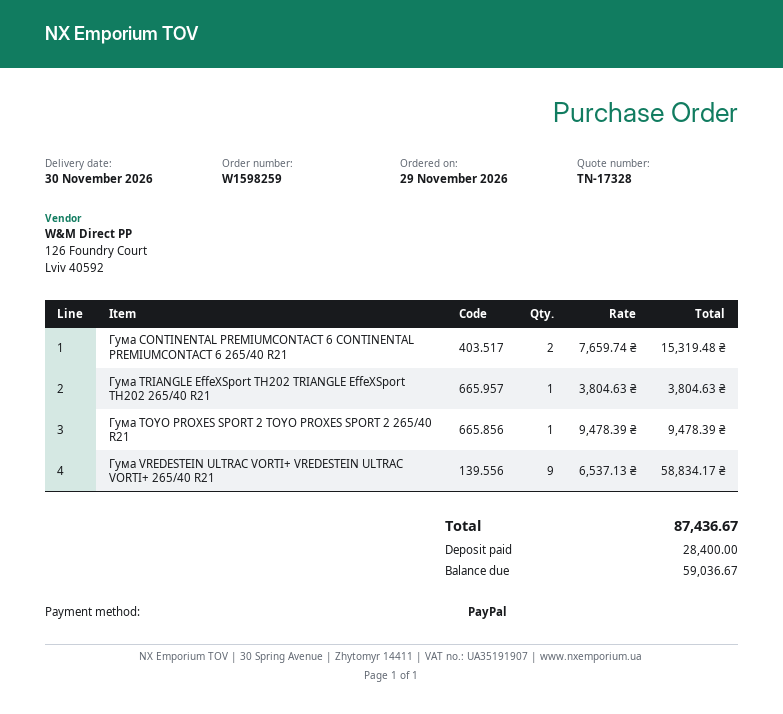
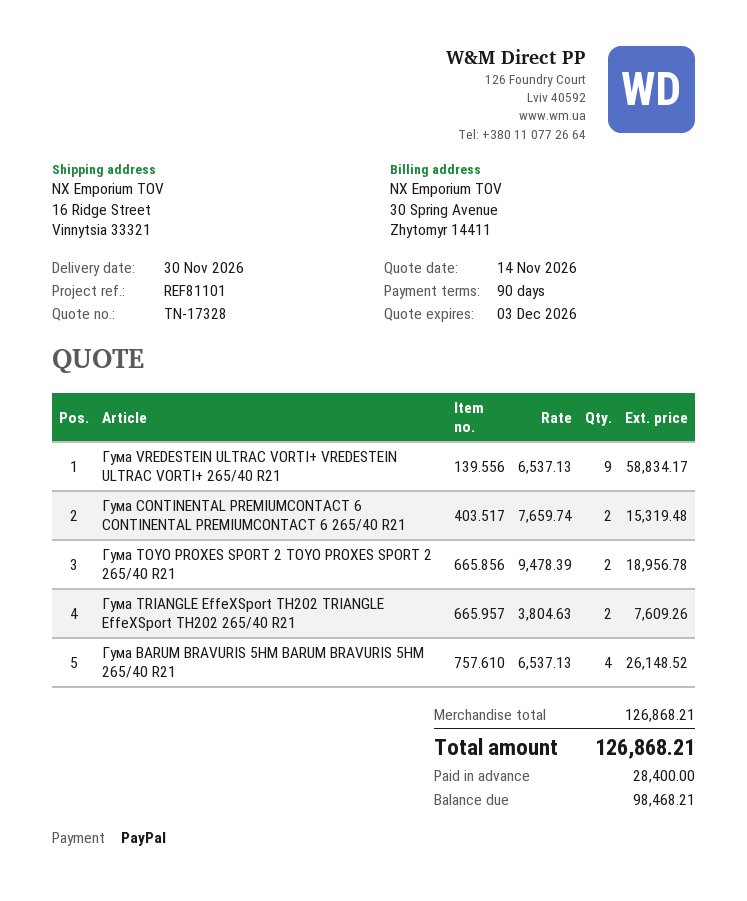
Гума TRIANGLE EffeXSport TH202 TRIANGLE EffeXSport TH202 265/40 R21: 1 x 3804.63 = 3804.63 -> 2 x 3804.63 = 7609.26
Гума TOYO PROXES SPORT 2 TOYO PROXES SPORT 2 265/40 R21: 1 x 9478.39 = 9478.39 -> 2 x 9478.39 = 18956.78
Гума BARUM BRAVURIS 5HM BARUM BRAVURIS 5HM 265/40 R21: none -> 4 x 6537.13 = 26148.52
total: 87436.67 -> 126868.21
balance: 59036.67 -> 98468.21

